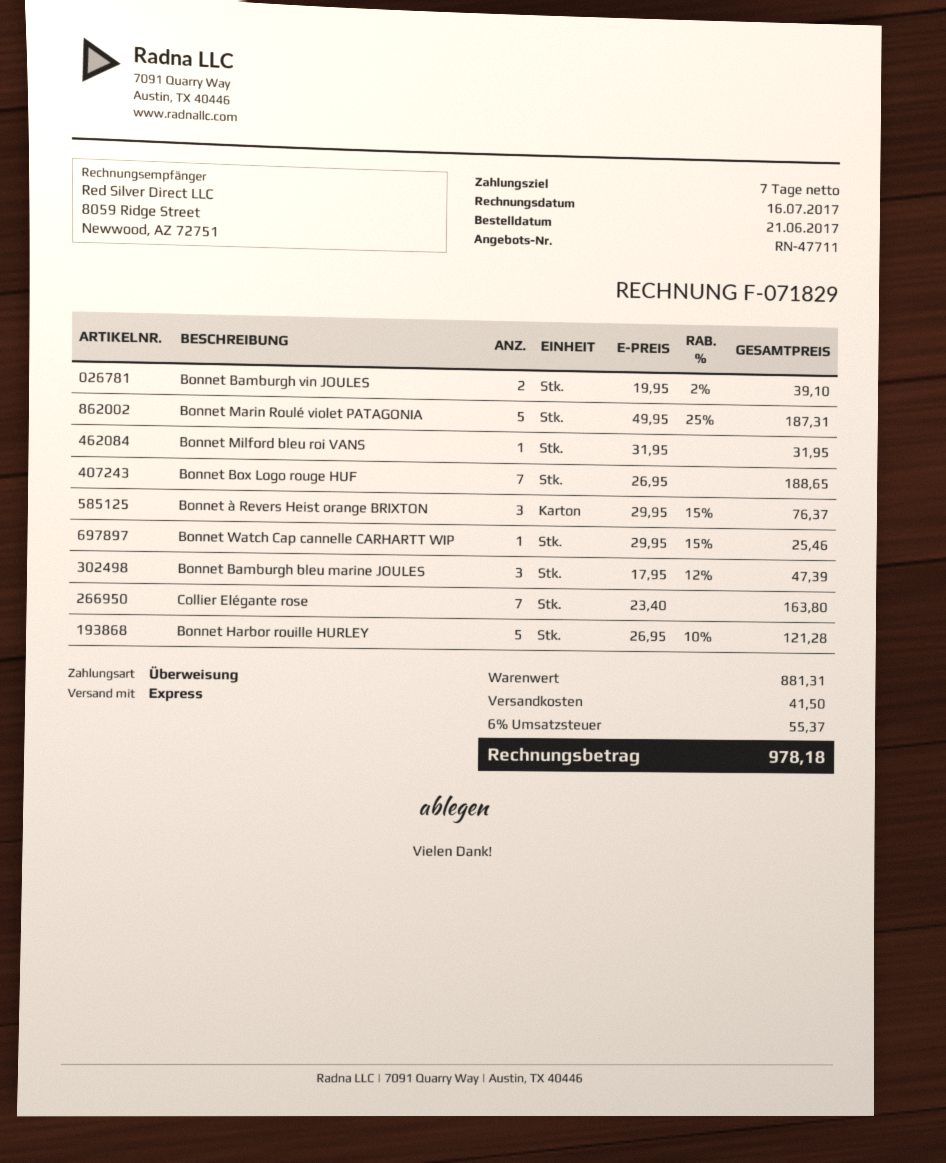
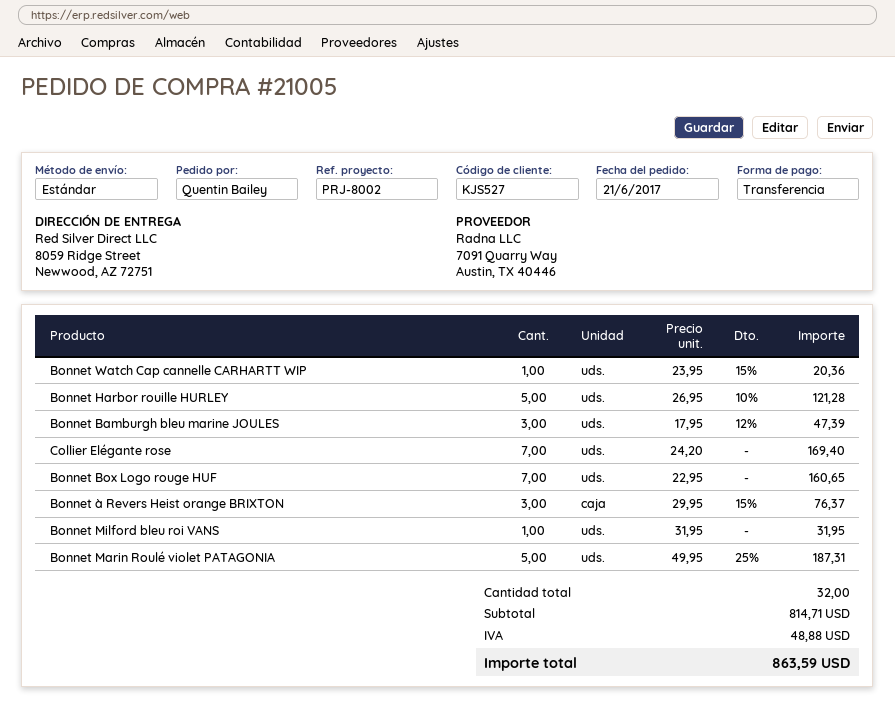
shipping method: express -> standard
Bonnet Bamburgh vin JOULES: 2 x 19.95 - 2% = 39.10 -> none
Bonnet Box Logo rouge HUF: 7 x 26.95 = 188.65 -> 7 x 22.95 = 160.65
Bonnet Watch Cap cannelle CARHARTT WIP: 1 x 29.95 - 15% = 25.46 -> 1 x 23.95 - 15% = 20.36
Collier Elégante rose: 7 x 23.40 = 163.80 -> 7 x 24.20 = 169.40
subtotal: 881.31 -> 814.71
shipping: 41.50 -> none
tax: 55.37 -> 48.88
total: 978.18 -> 863.59

